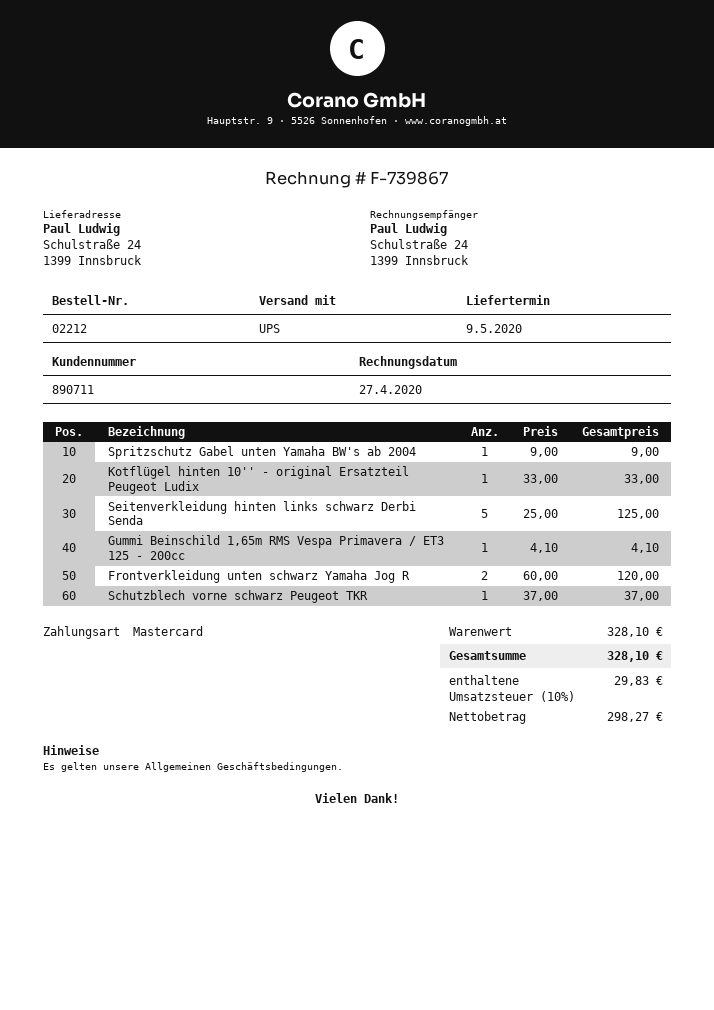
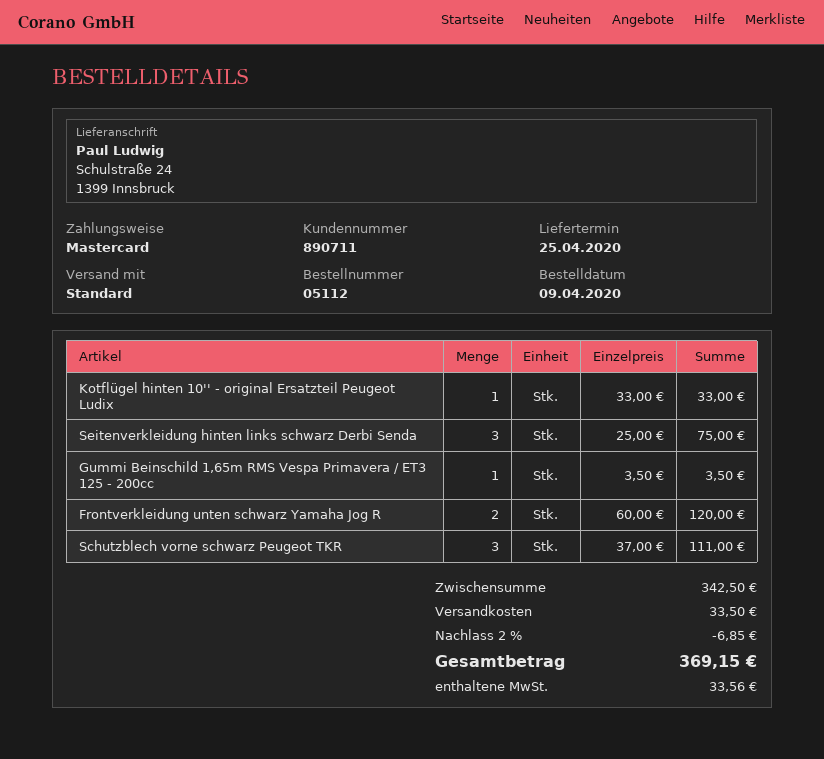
order number: 02212 -> 05112
delivery date: 2020-05-09 -> 2020-04-25
shipping method: UPS -> standard
Spritzschutz Gabel unten Yamaha BW's ab 2004: 1 x 9.00 = 9.00 -> none
Seitenverkleidung hinten links schwarz Derbi Senda: 5 x 25.00 = 125.00 -> 3 x 25.00 = 75.00
Gummi Beinschild 1,65m RMS Vespa Primavera / ET3 125 - 200cc: 1 x 4.10 = 4.10 -> 1 x 3.50 = 3.50
Schutzblech vorne schwarz Peugeot TKR: 1 x 37.00 = 37.00 -> 3 x 37.00 = 111.00
subtotal: 328.10 -> 342.50
discount: none -> 2% = 6.85
shipping: none -> 33.50
tax: 29.83 -> 33.56
total: 328.10 -> 369.15

